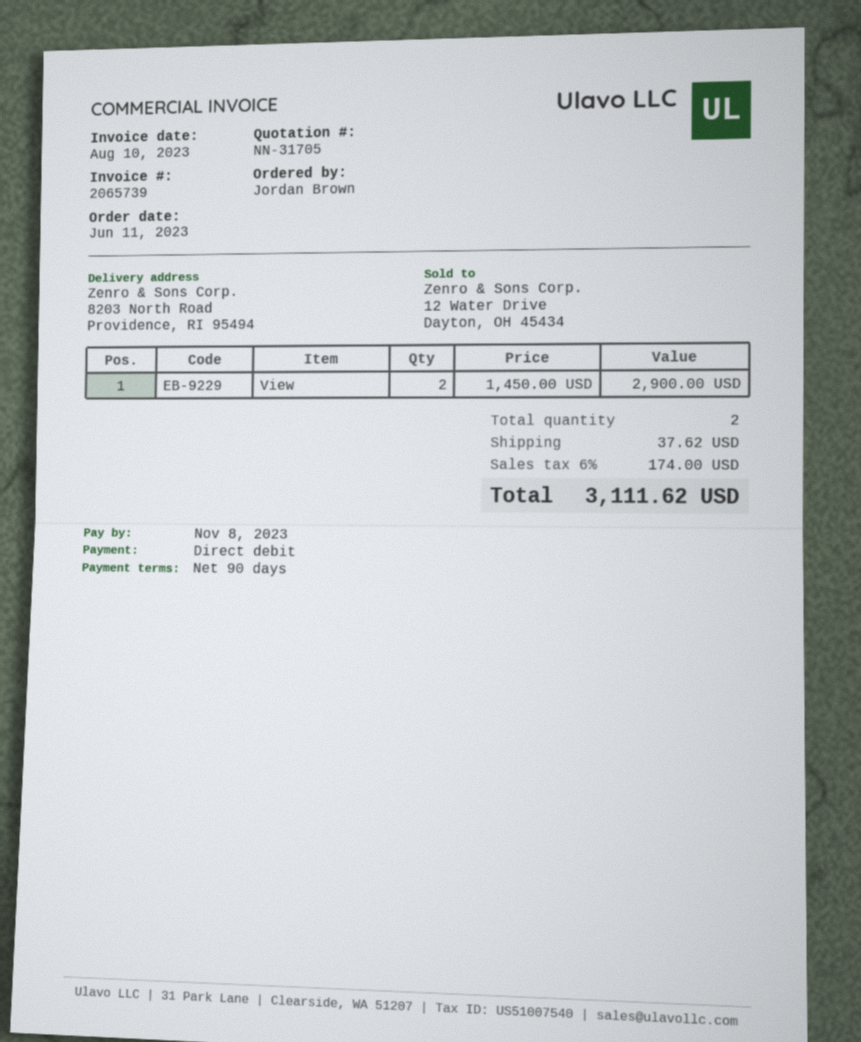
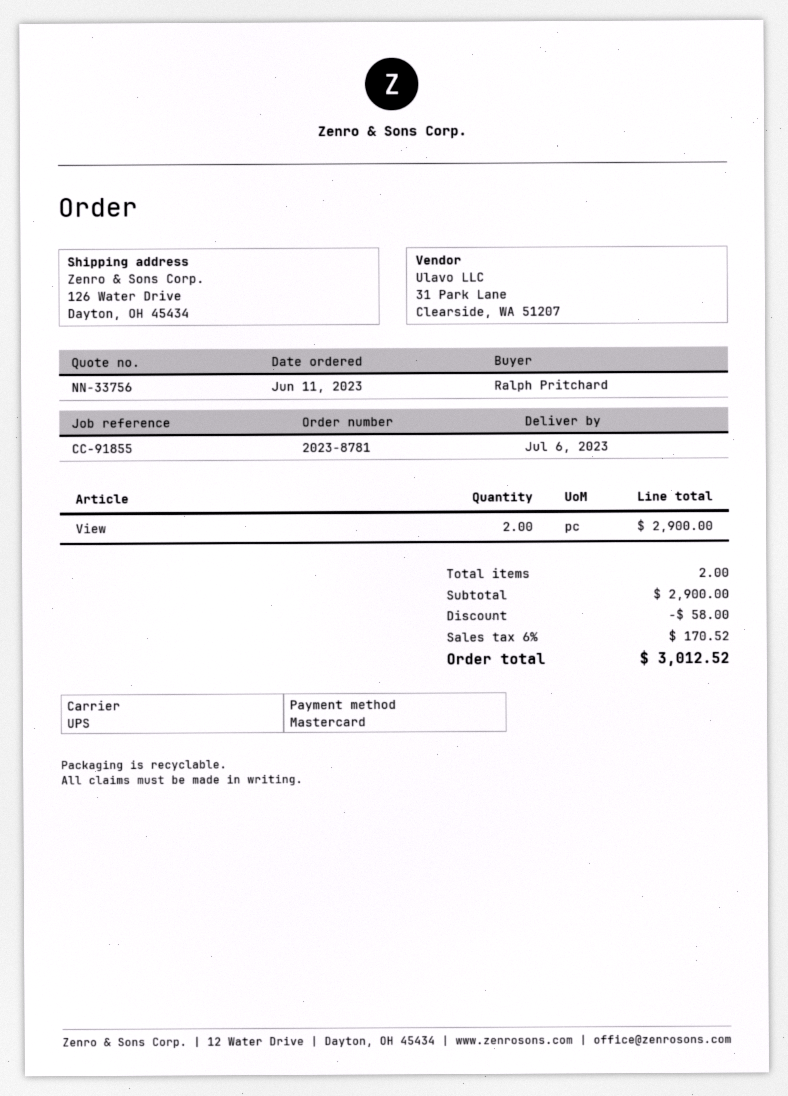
quote number: NN-31705 -> NN-33756
ordered by: Jordan Brown -> Ralph Pritchard
payment method: direct debit -> Mastercard
ship to: 8203 North Road, Providence, RI 95494 -> 126 Water Drive, Dayton, OH 45434
discount: none -> 58.00
shipping: 37.62 -> none
tax: 6% = 174.00 -> 6% = 170.52
total: 3111.62 -> 3012.52

